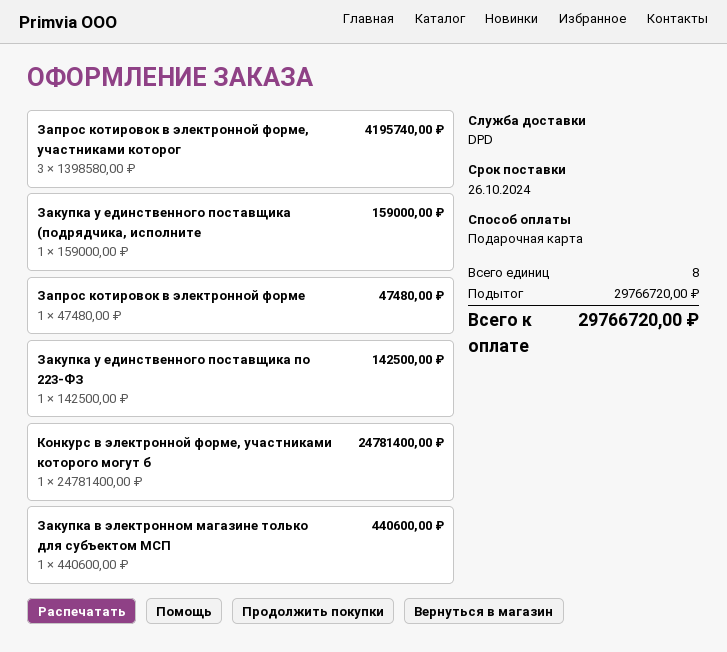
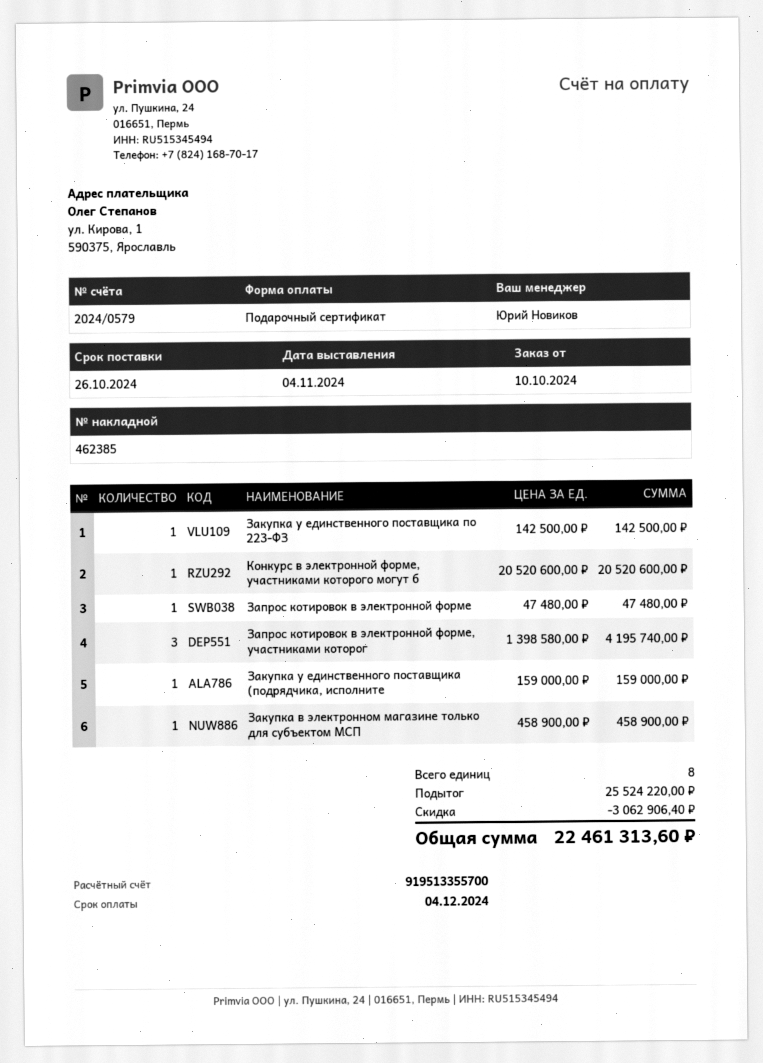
Конкурс в электронной форме, участниками которого могут б: 1 x 24781400.00 = 24781400.00 -> 1 x 20520600.00 = 20520600.00
Закупка в электронном магазине только для субъектом МСП: 1 x 440600.00 = 440600.00 -> 1 x 458900.00 = 458900.00
subtotal: 29766720.00 -> 25524220.00
discount: none -> 3062906.40
total: 29766720.00 -> 22461313.60

